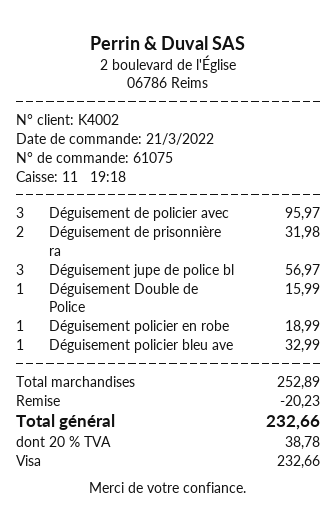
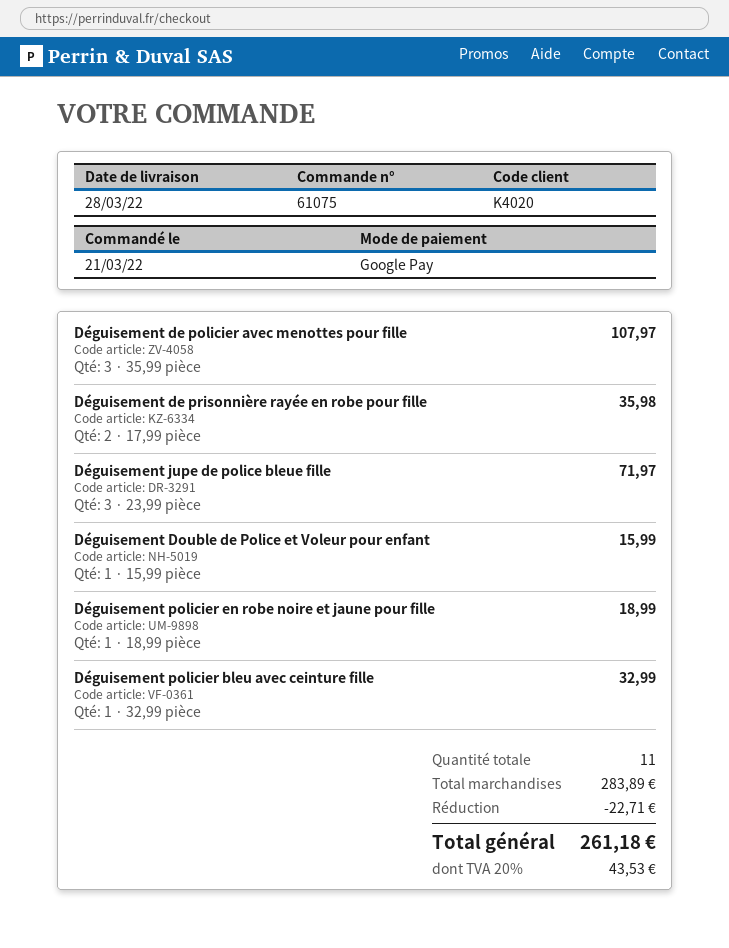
customer number: K4002 -> K4020
payment method: Visa -> Google Pay
Déguisement de policier avec: 3 for 95.97 -> 3 for 107.97
Déguisement de prisonnière ra: 2 for 31.98 -> 2 for 35.98
Déguisement jupe de police bl: 3 for 56.97 -> 3 for 71.97
subtotal: 252.89 -> 283.89
discount: 20.23 -> 22.71
tax: 20% = 38.78 -> 20% = 43.53
total: 232.66 -> 261.18

